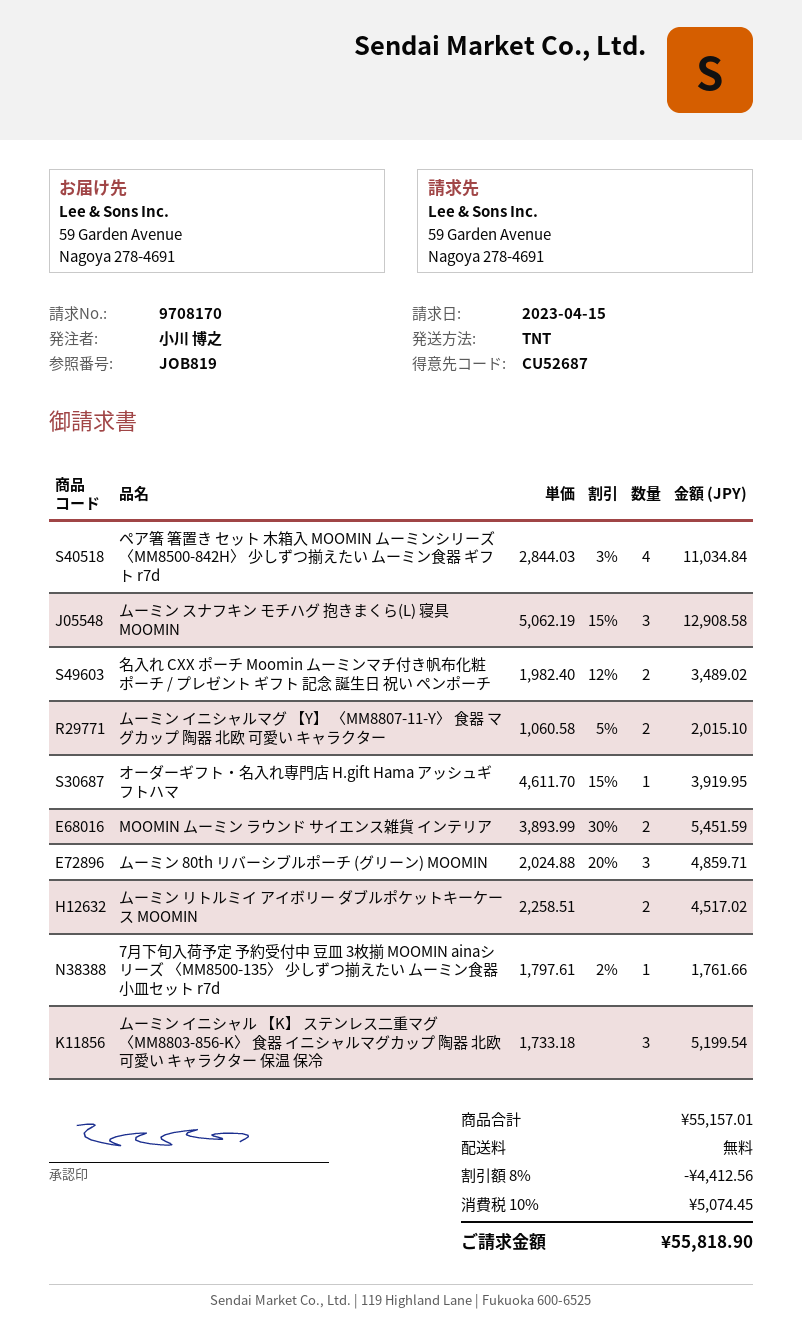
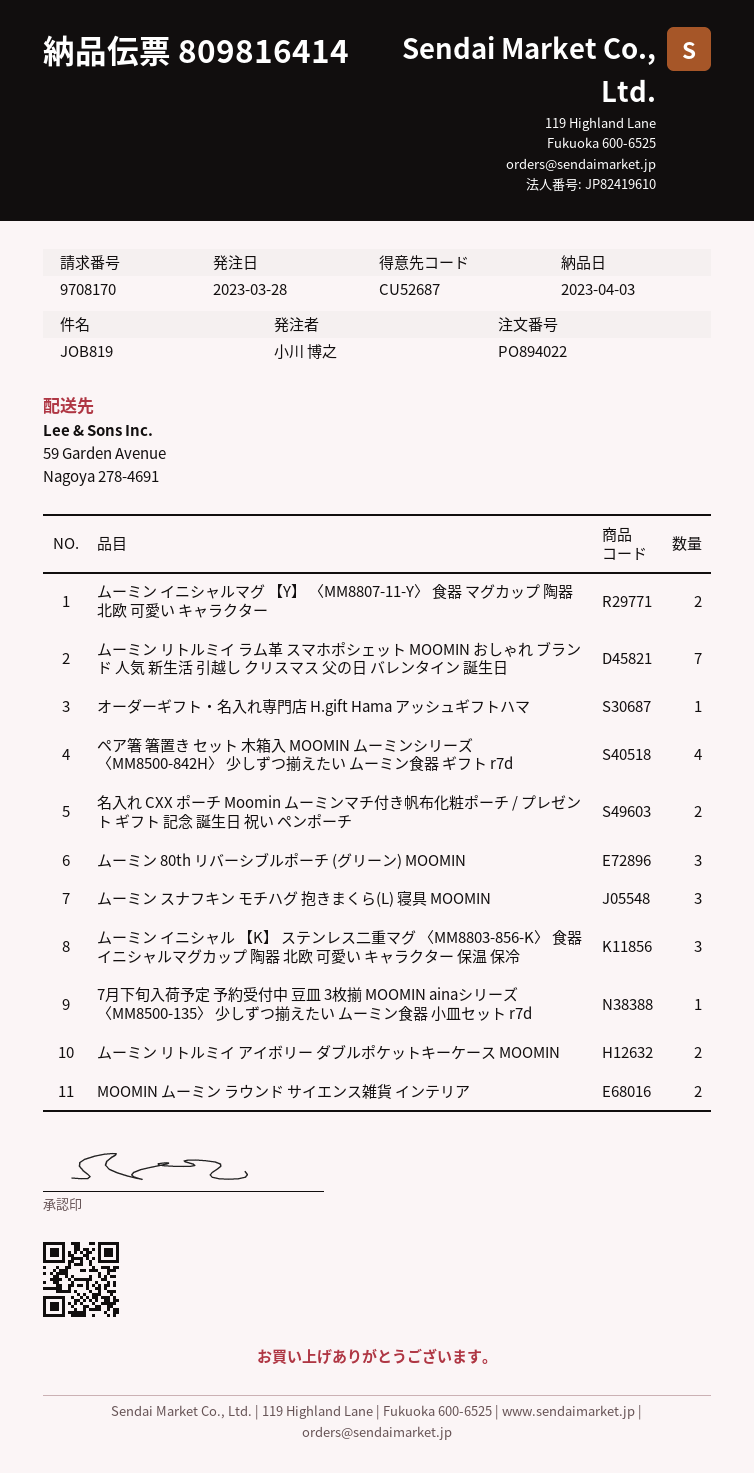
ムーミン リトルミイ ラム革 スマホポシェット MOOMIN おしゃれ ブランド 人気 新生活 引越し クリスマス 父の日 バレンタイン 誕生日: none -> 7

